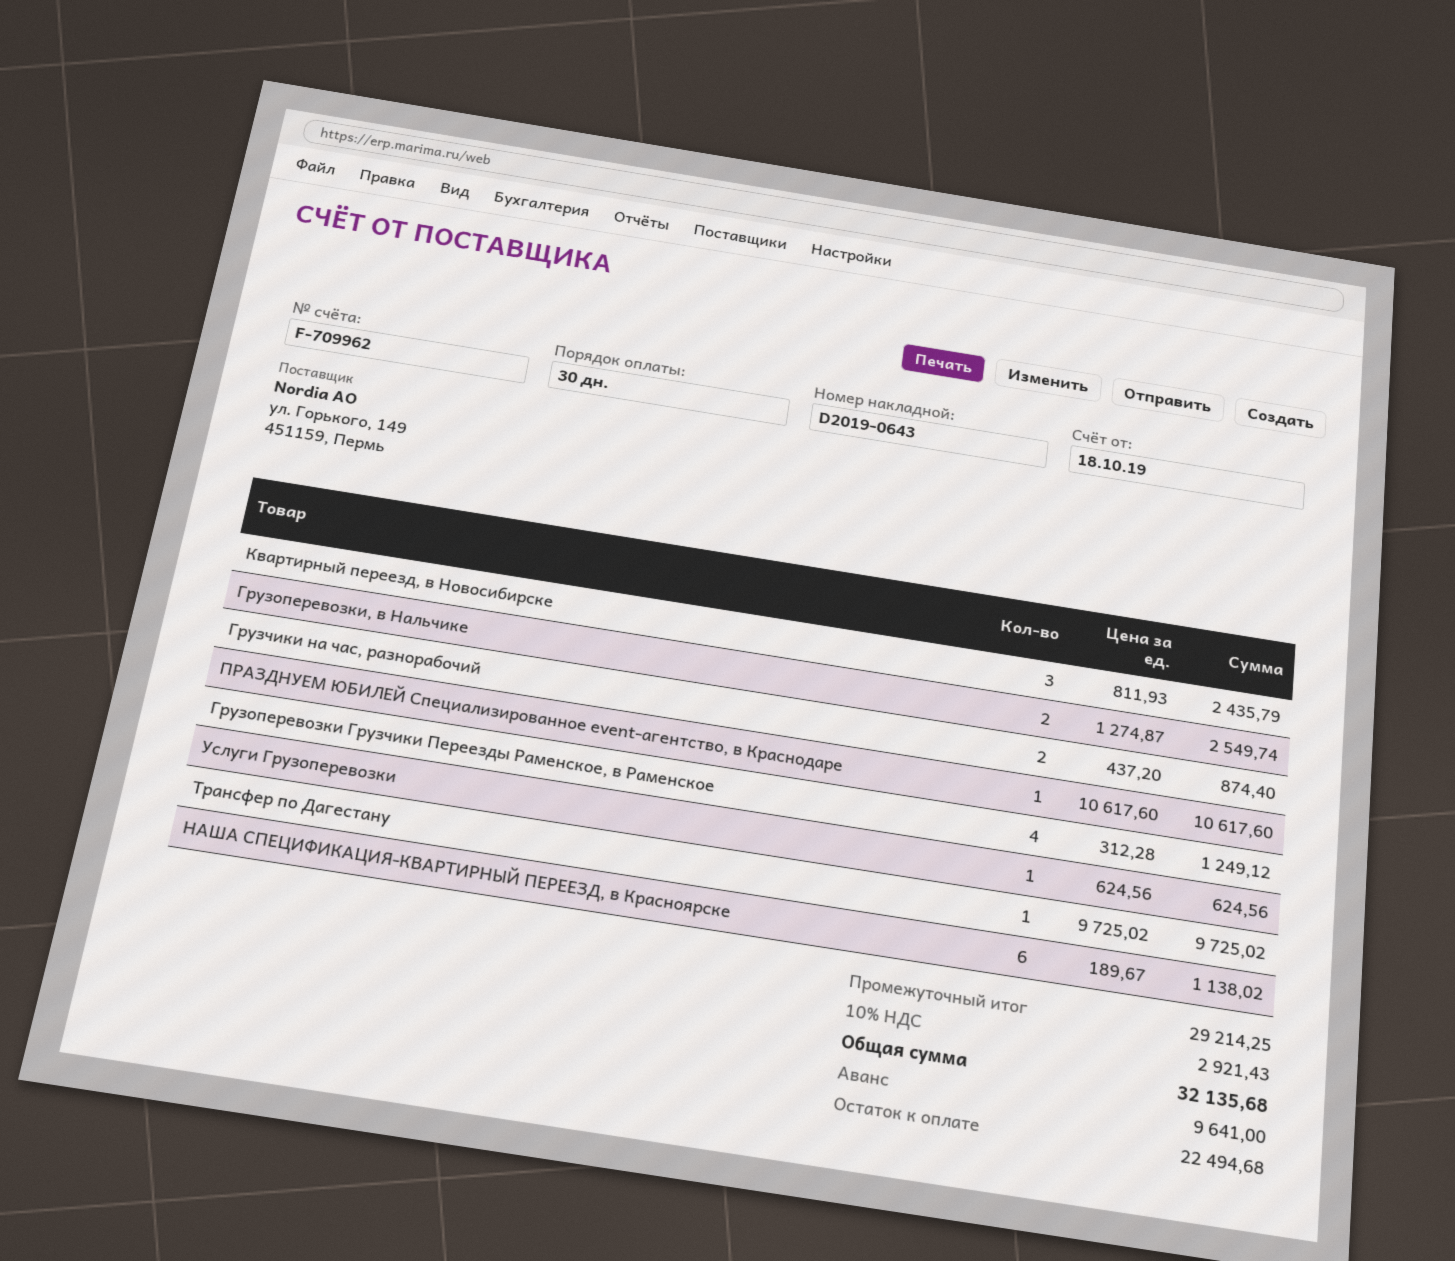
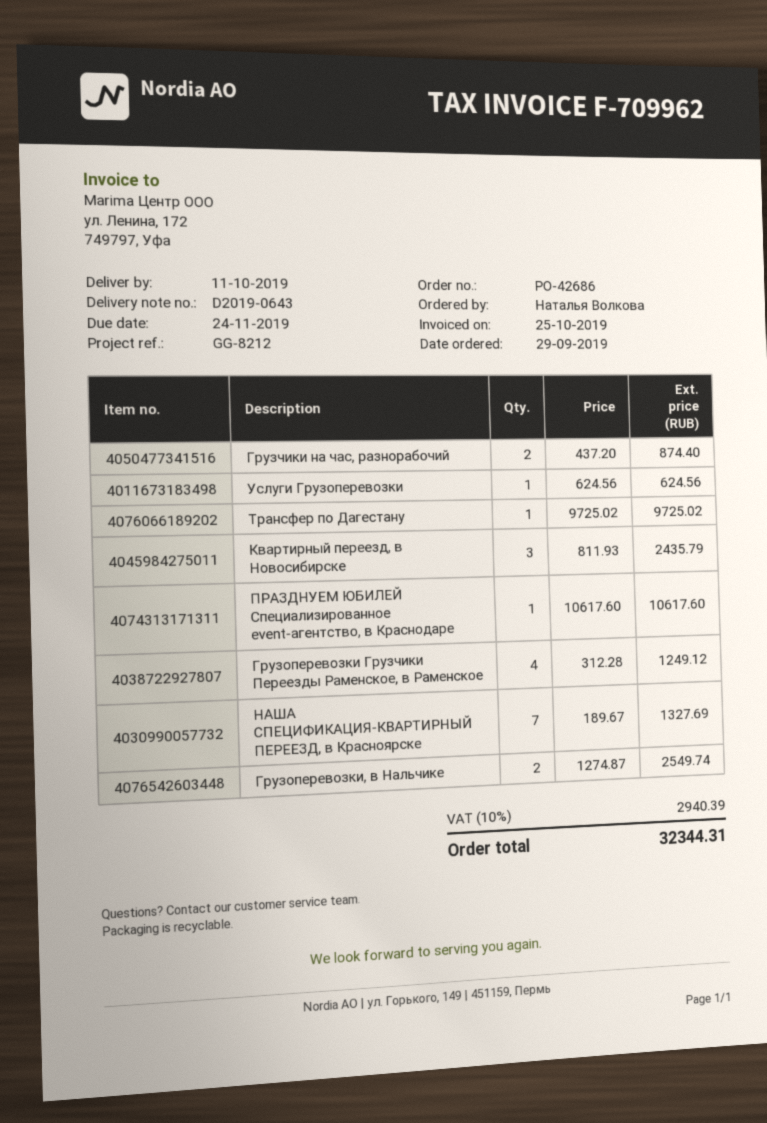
invoice date: 2019-10-18 -> 2019-10-25
НАША СПЕЦИФИКАЦИЯ-КВАРТИРНЫЙ ПЕРЕЕЗД, в Красноярске: 6 x 189.67 = 1138.02 -> 7 x 189.67 = 1327.69
tax: 10% = 2921.43 -> 10% = 2940.39
total: 32135.68 -> 32344.31

